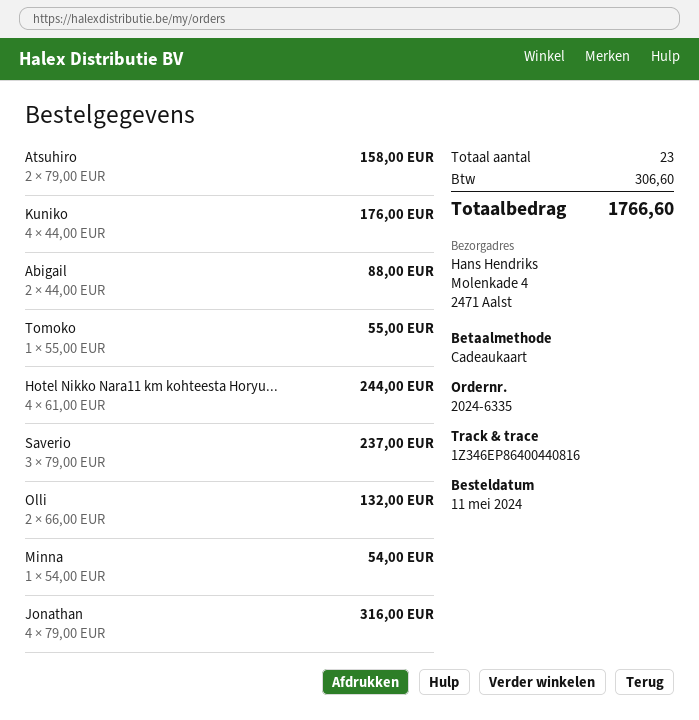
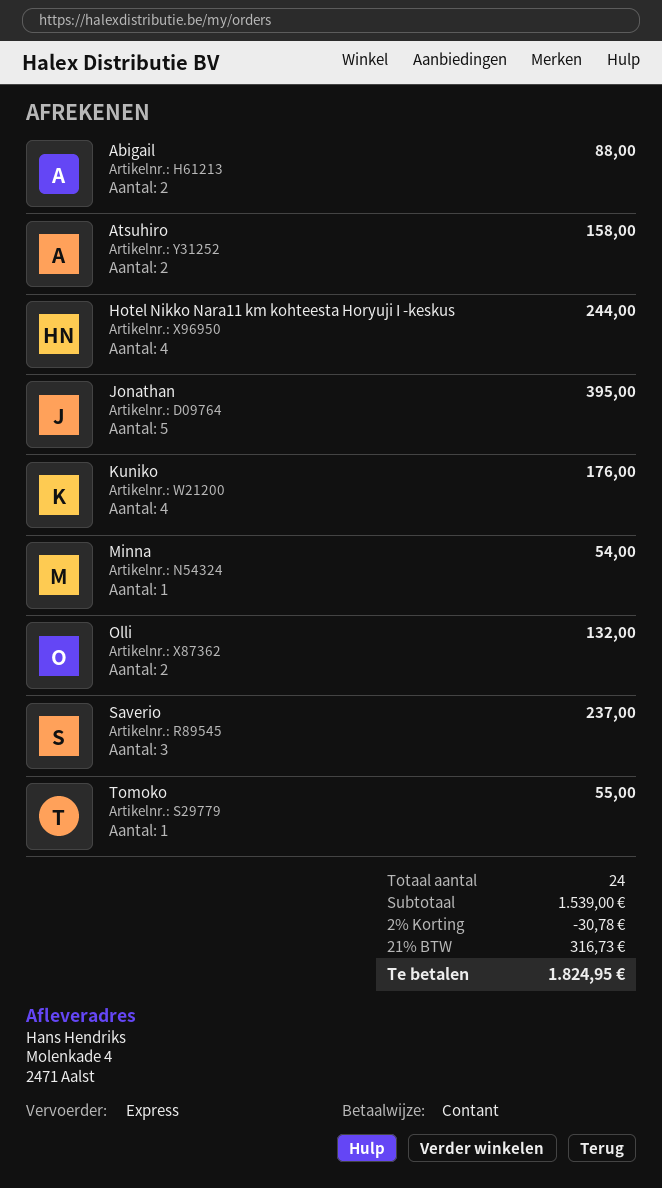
payment method: gift card -> cash
Jonathan: 4 for 316.00 -> 5 for 395.00
total quantity: 23 -> 24
discount: none -> 2% = 30.78
tax: 306.60 -> 316.73
total: 1766.60 -> 1824.95

